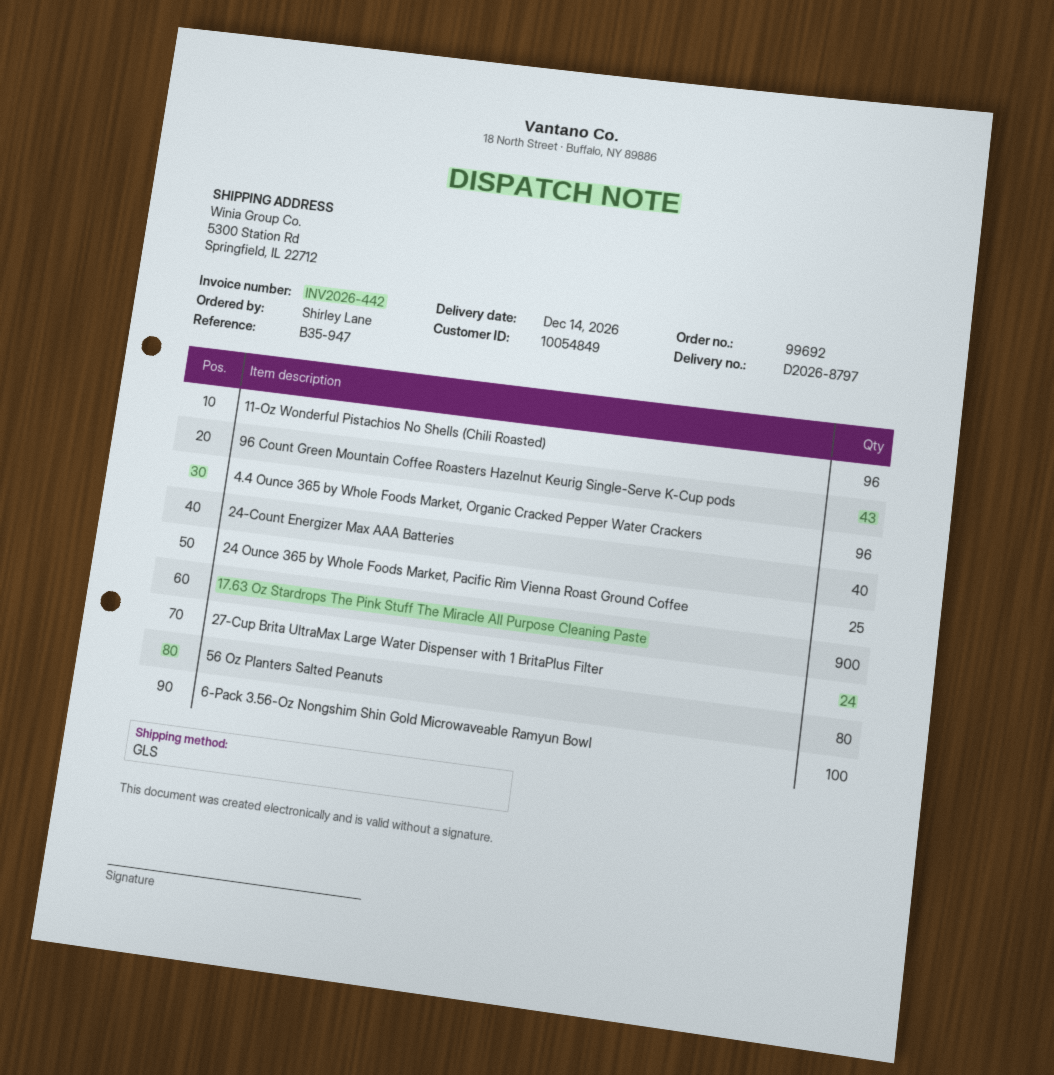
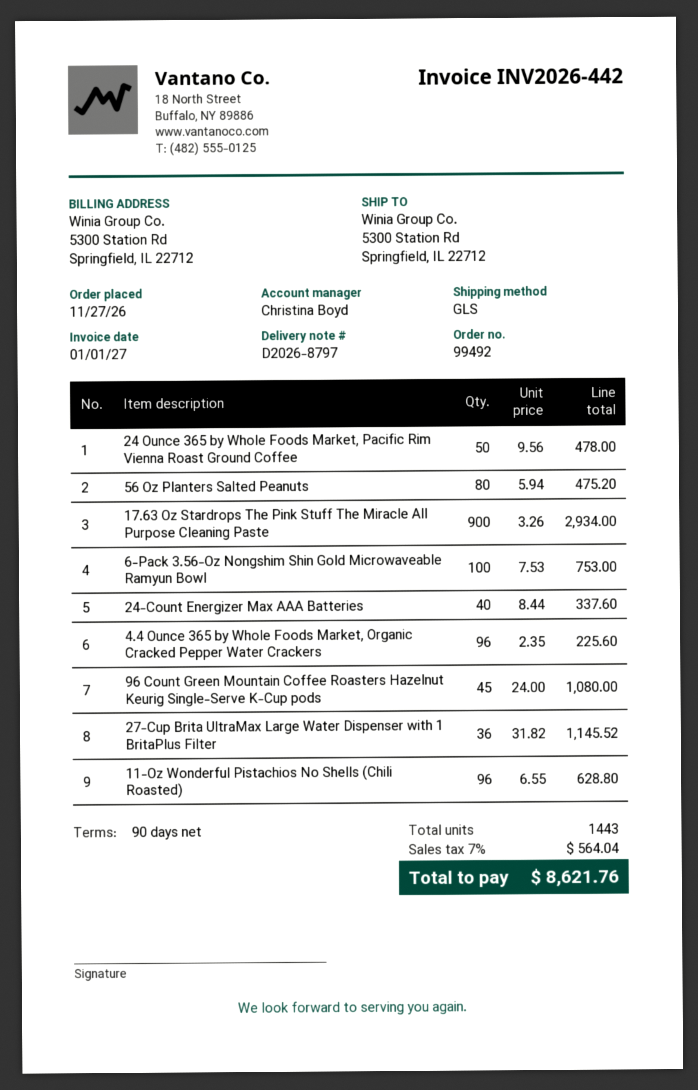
order number: 99692 -> 99492
96 Count Green Mountain Coffee Roasters Hazelnut Keurig Single-Serve K-Cup pods: 43 -> 45
24 Ounce 365 by Whole Foods Market, Pacific Rim Vienna Roast Ground Coffee: 25 -> 50
27-Cup Brita UltraMax Large Water Dispenser with 1 BritaPlus Filter: 24 -> 36

